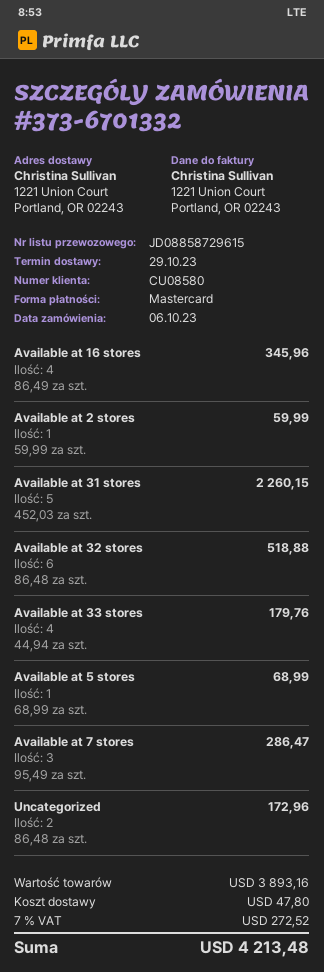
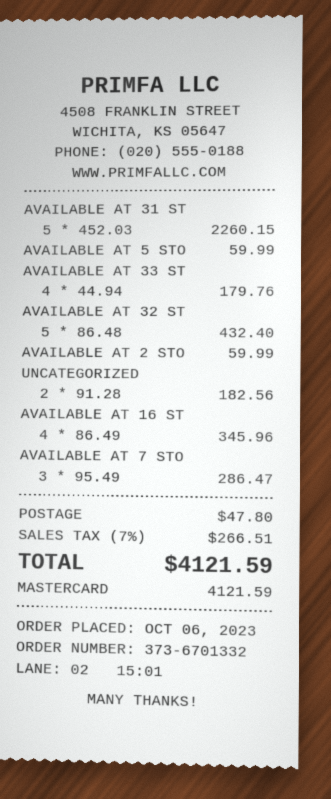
Available at 32 stores: 6 x 86.48 = 518.88 -> 5 x 86.48 = 432.40
Available at 5 stores: 1 x 68.99 = 68.99 -> 1 x 59.99 = 59.99
Uncategorized: 2 x 86.48 = 172.96 -> 2 x 91.28 = 182.56
tax: 7% = 272.52 -> 7% = 266.51
total: 4213.48 -> 4121.59

